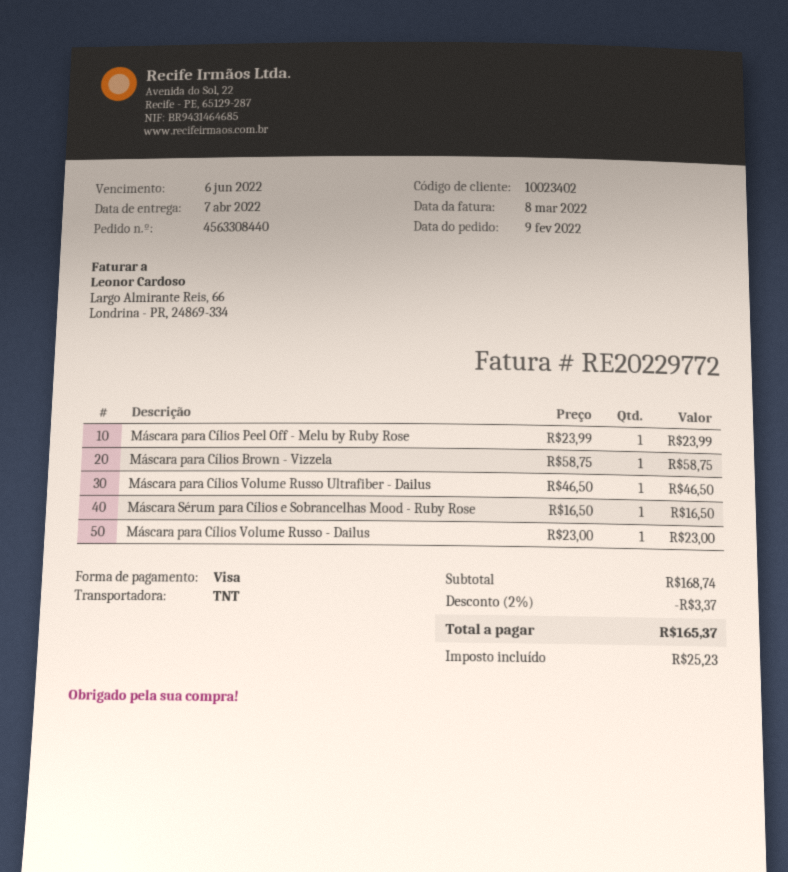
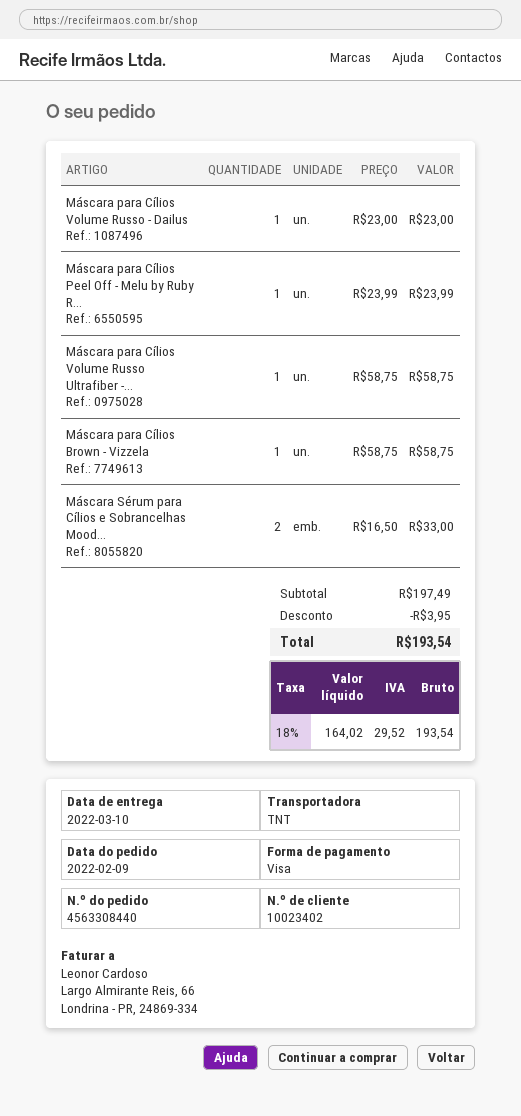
delivery date: 2022-04-07 -> 2022-03-10
Máscara para Cílios Volume Russo Ultrafiber - Dailus: 1 x 46.50 = 46.50 -> 1 x 58.75 = 58.75
Máscara Sérum para Cílios e Sobrancelhas Mood - Ruby Rose: 1 x 16.50 = 16.50 -> 2 x 16.50 = 33.00
subtotal: 168.74 -> 197.49
discount: 3.37 -> 3.95
tax: 25.23 -> 29.52
total: 165.37 -> 193.54

